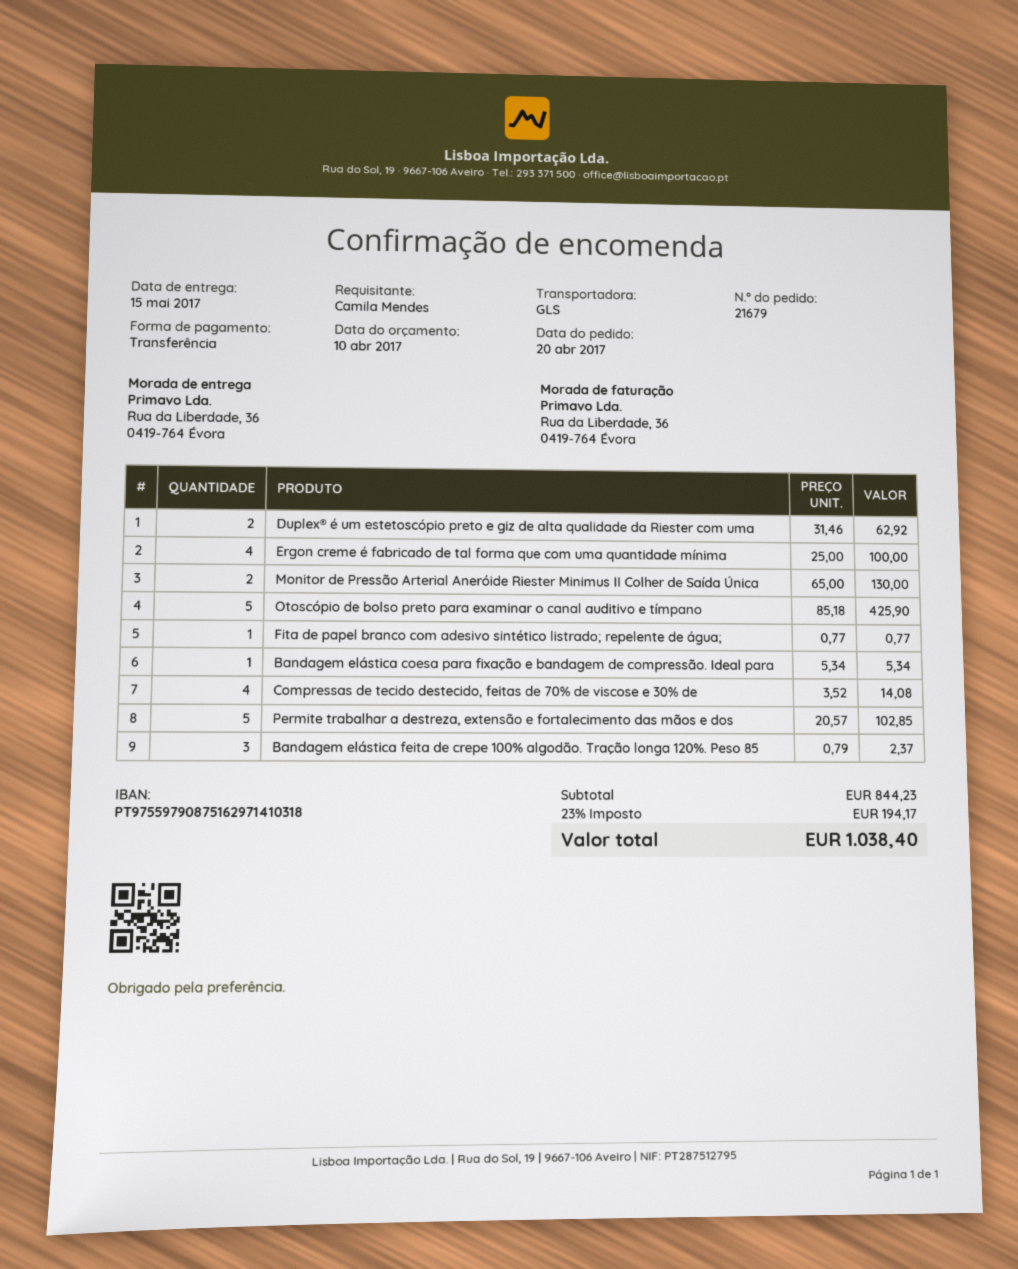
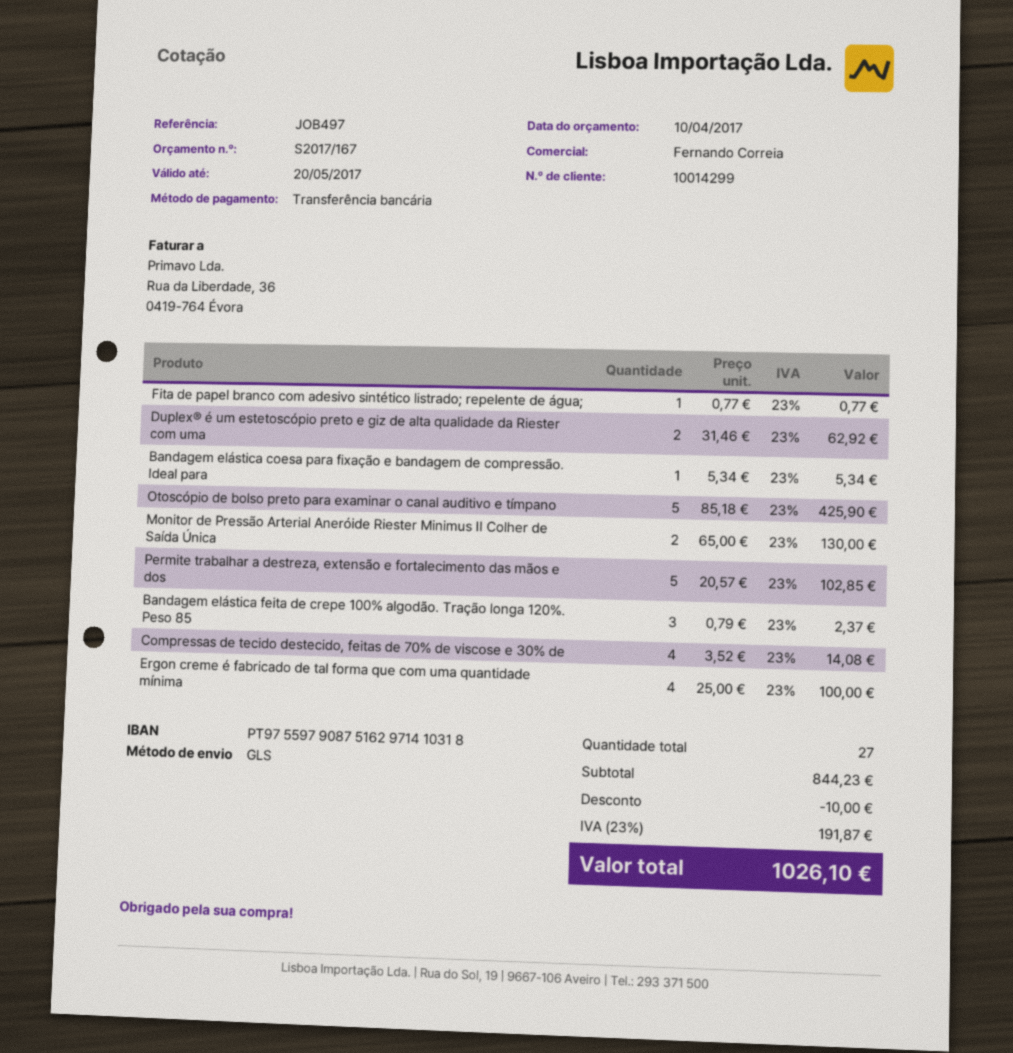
discount: none -> 10.00
tax: 23% = 194.17 -> 23% = 191.87
total: 1038.40 -> 1026.10

